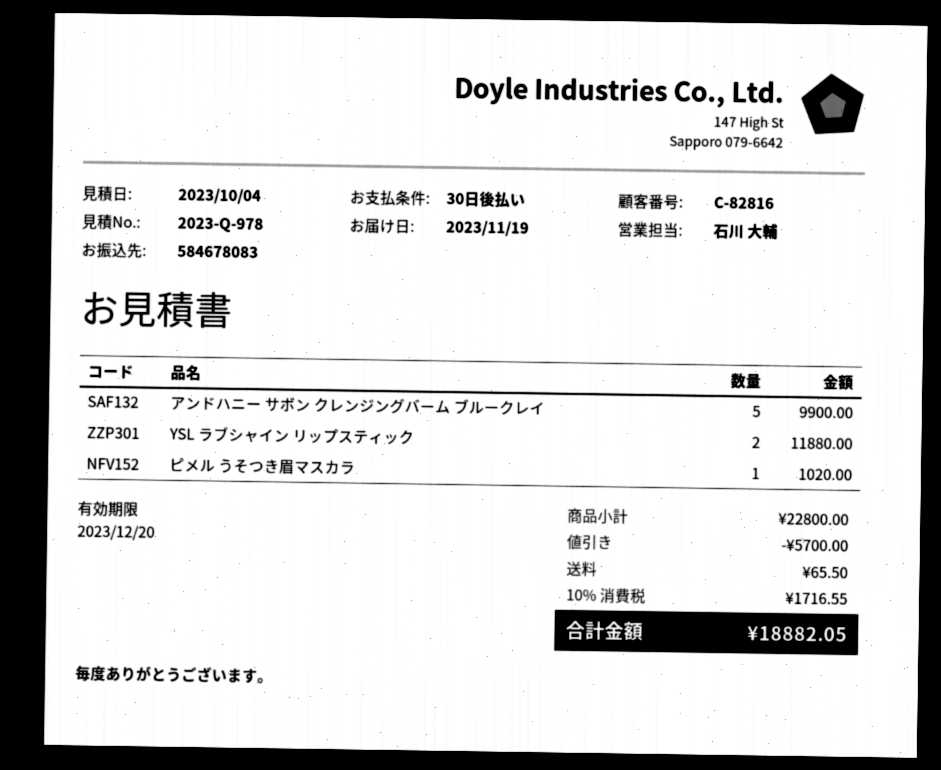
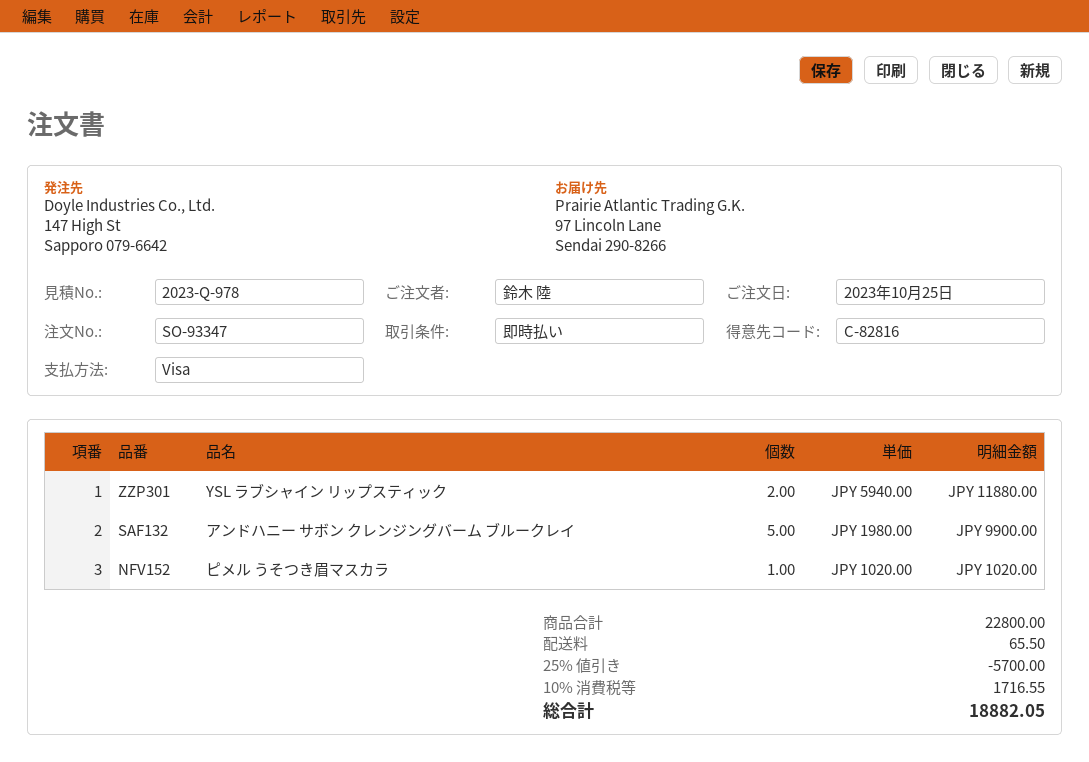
payment terms: 30 days -> on receipt

